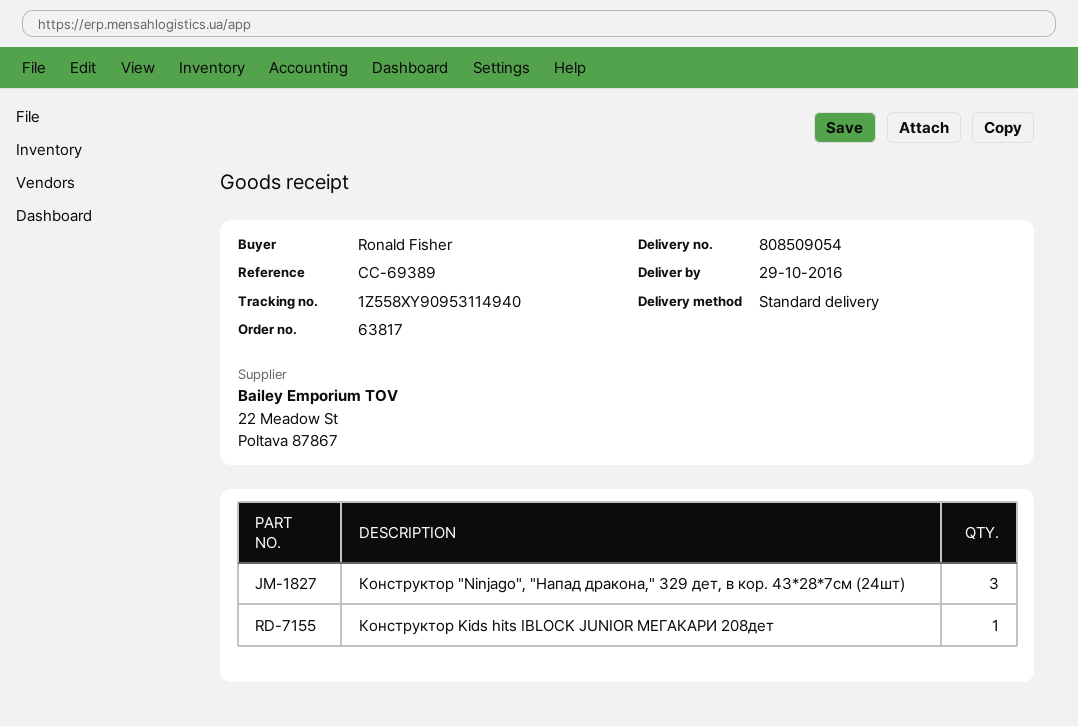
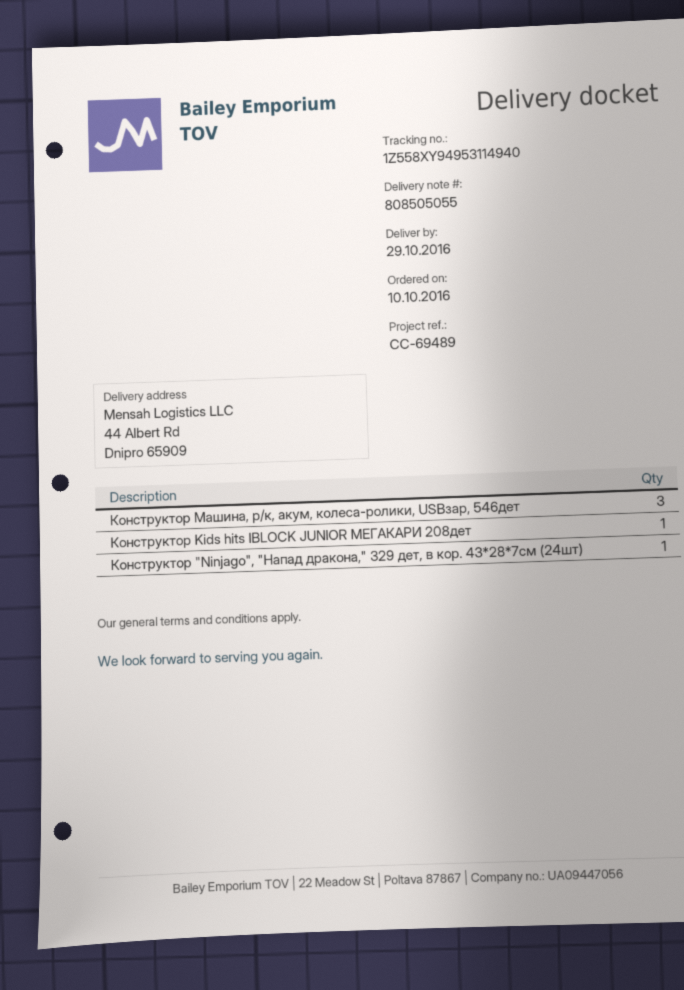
delivery note number: 808509054 -> 808505055
reference: CC-69389 -> CC-69489
tracking number: 1Z558XY90953114940 -> 1Z558XY94953114940
Конструктор "Ninjago", "Напад дракона," 329 дет, в кор. 43*28*7см (24шт): 3 -> 1
Конструктор Машина, р/к, акум, колеса-ролики, USBзар, 546дет: none -> 3

